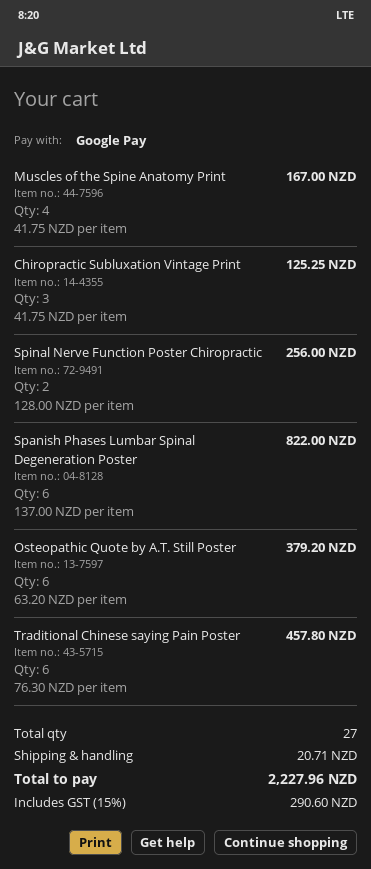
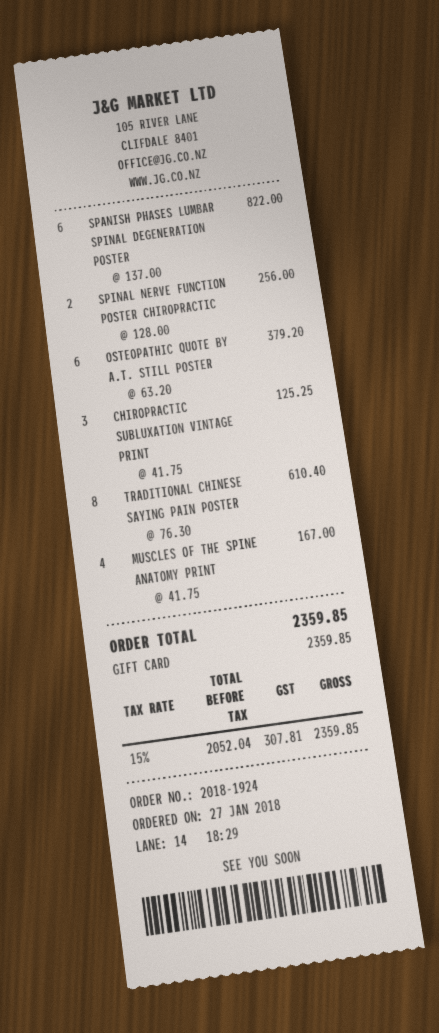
payment method: Google Pay -> gift card
Traditional Chinese saying Pain Poster: 6 x 76.30 = 457.80 -> 8 x 76.30 = 610.40
shipping: 20.71 -> none
tax: 15% = 290.60 -> 15% = 307.81
total: 2227.96 -> 2359.85

